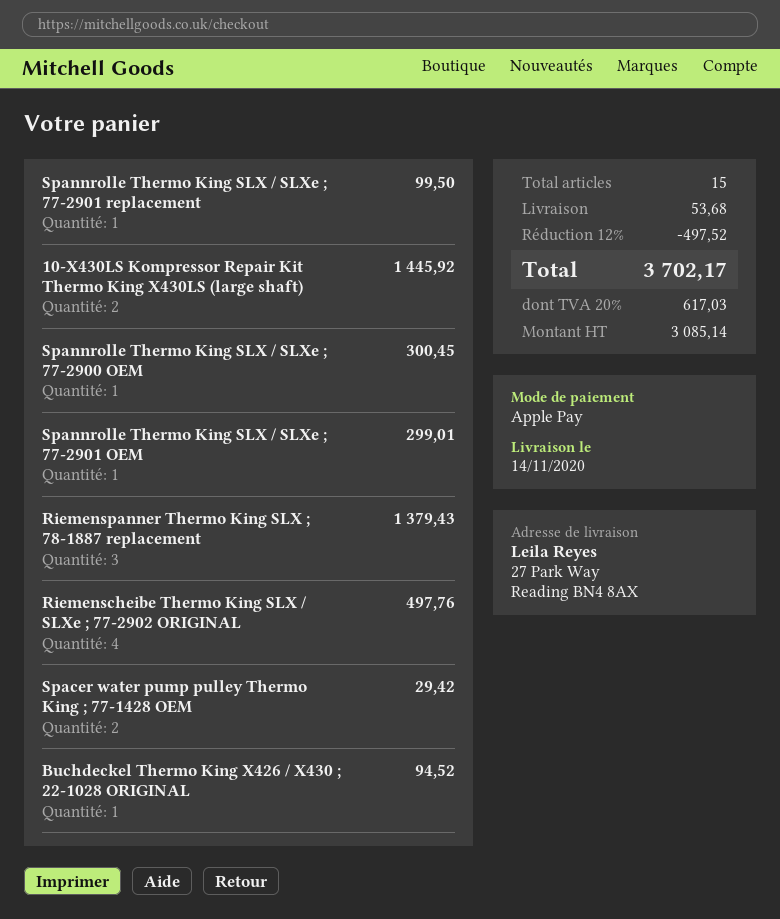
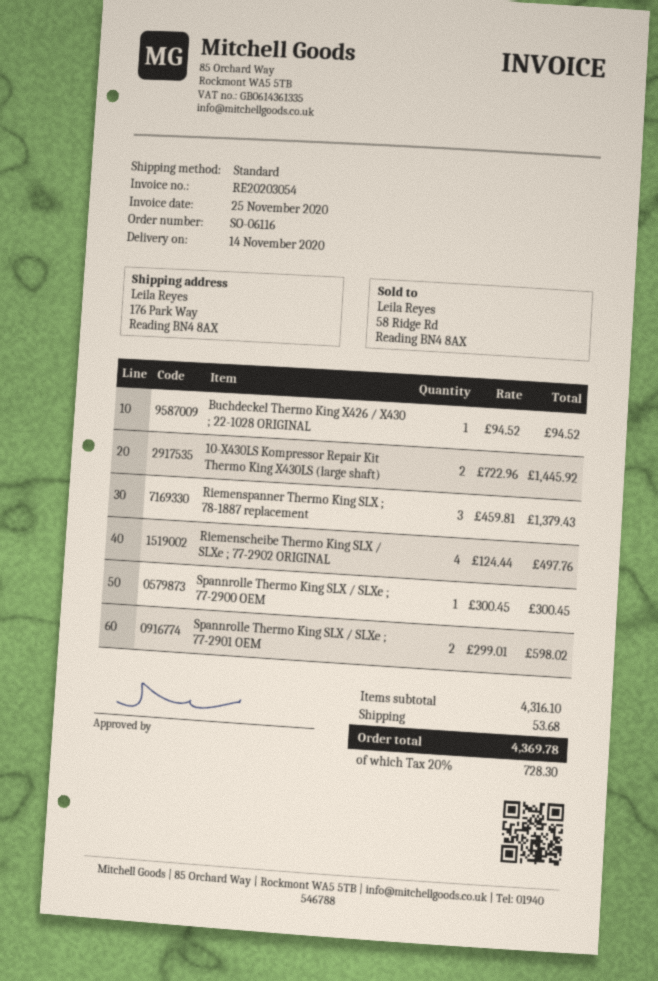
ship to: 27 Park Way, Reading BN4 8AX -> 176 Park Way, Reading BN4 8AX
Spannrolle Thermo King SLX / SLXe ; 77-2901 replacement: 1 for 99.50 -> none
Spannrolle Thermo King SLX / SLXe ; 77-2901 OEM: 1 for 299.01 -> 2 for 598.02
Spacer water pump pulley Thermo King ; 77-1428 OEM: 2 for 29.42 -> none
discount: 12% = 497.52 -> none
tax: 20% = 617.03 -> 20% = 728.30
total: 3702.17 -> 4369.78

